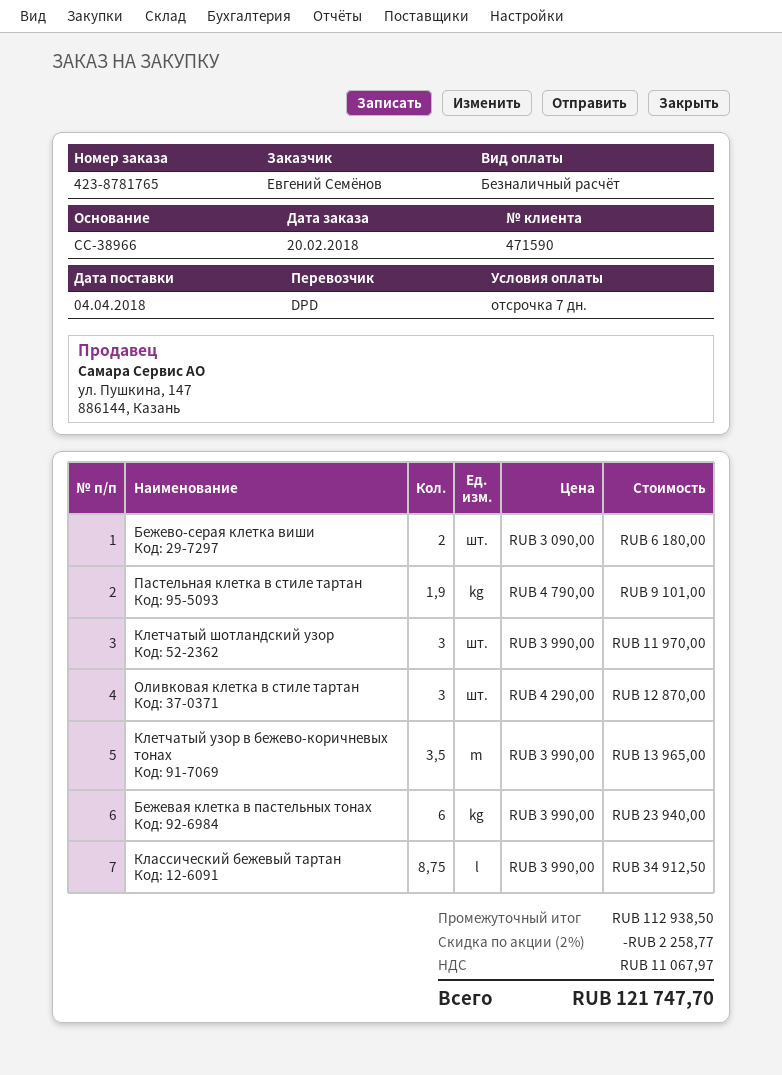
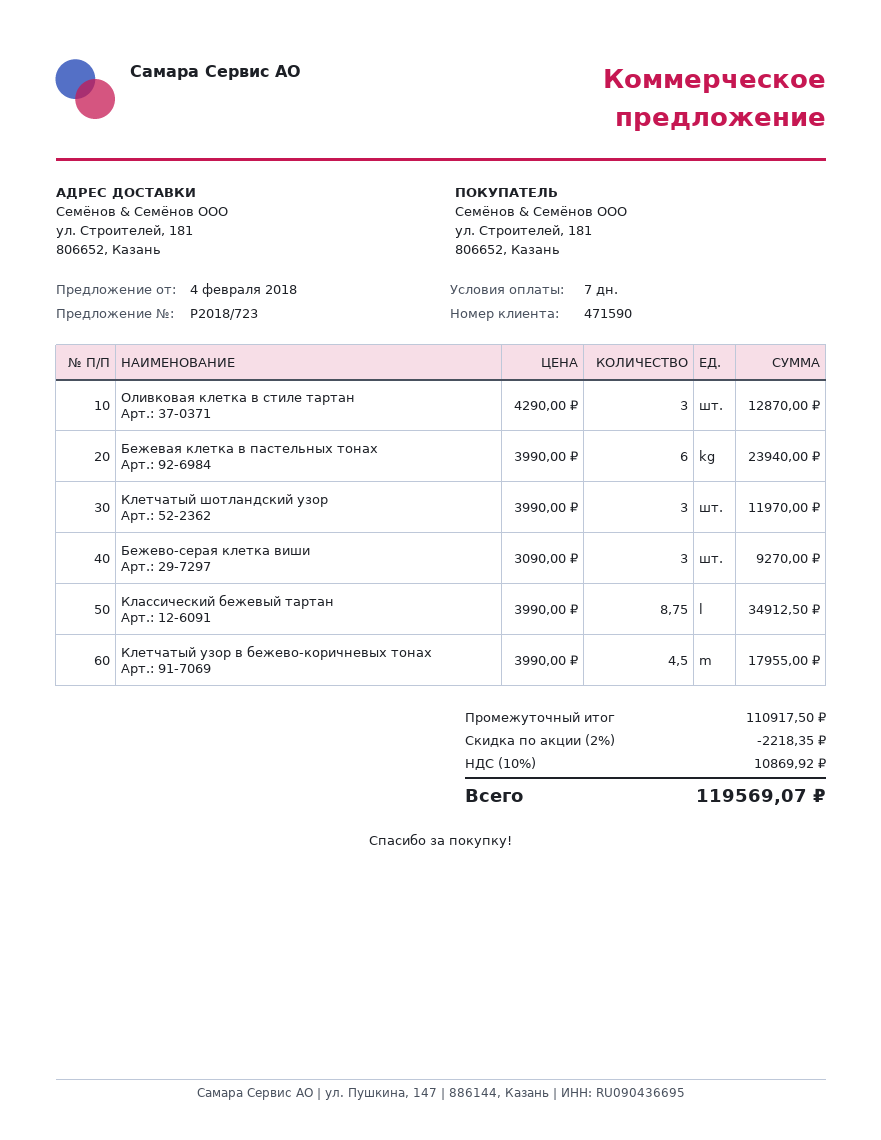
Бежево-серая клетка виши: 2 x 3090.00 = 6180.00 -> 3 x 3090.00 = 9270.00
Пастельная клетка в стиле тартан: 1.9 x 4790.00 = 9101.00 -> none
Клетчатый узор в бежево-коричневых тонах: 3.5 x 3990.00 = 13965.00 -> 4.5 x 3990.00 = 17955.00
subtotal: 112938.50 -> 110917.50
discount: 2% = 2258.77 -> 2% = 2218.35
tax: 11067.97 -> 10869.92
total: 121747.70 -> 119569.07

